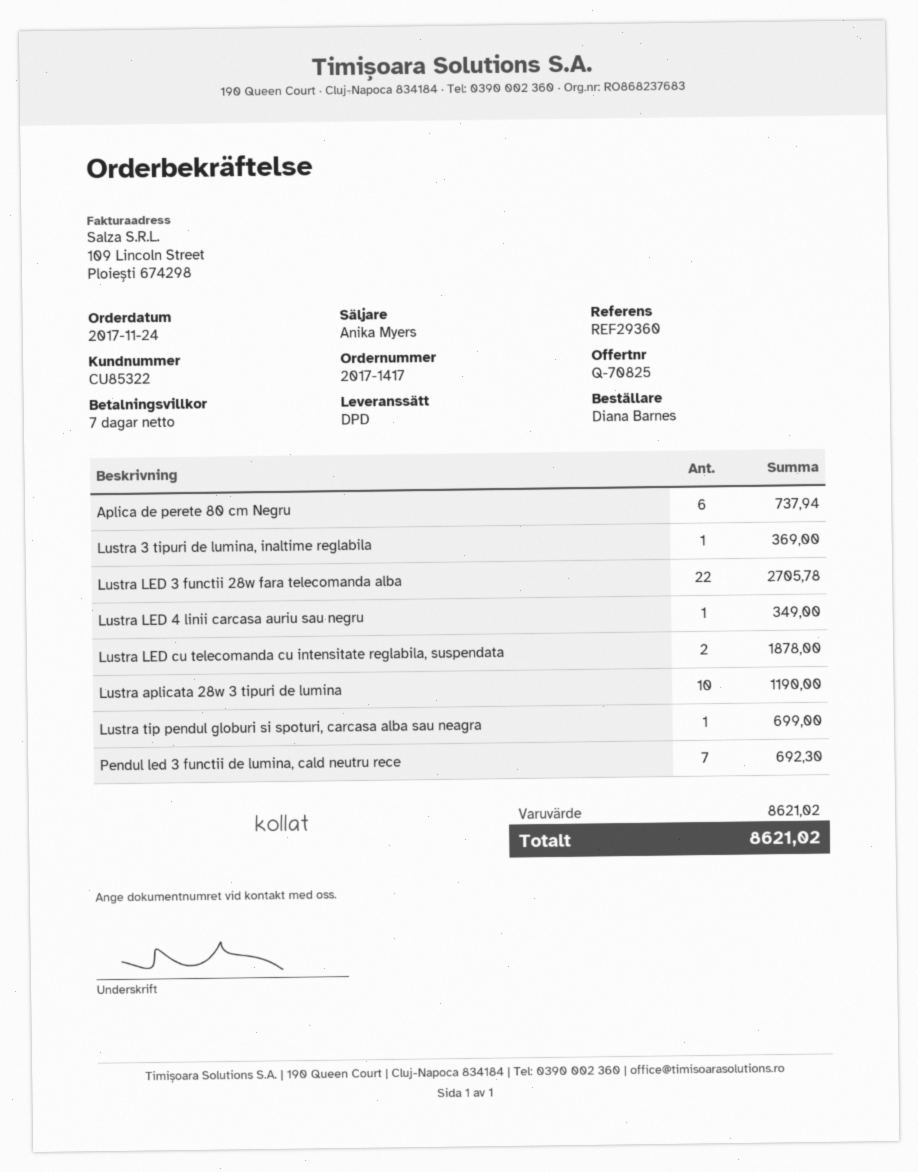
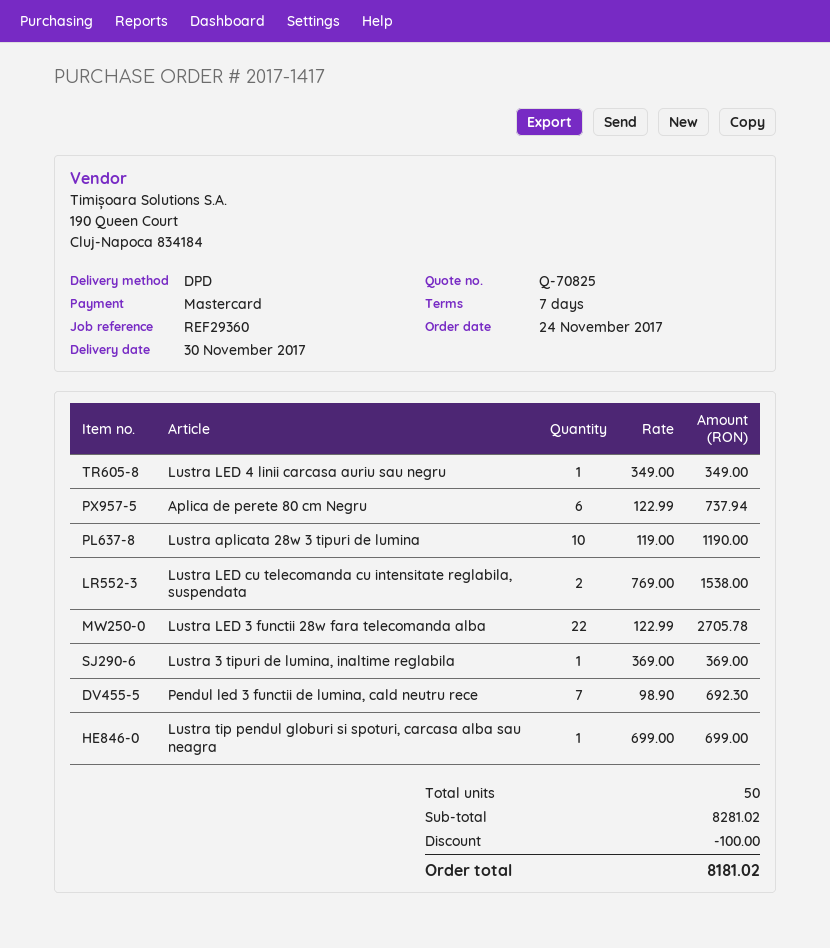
Lustra LED cu telecomanda cu intensitate reglabila, suspendata: 2 for 1878.00 -> 2 for 1538.00
subtotal: 8621.02 -> 8281.02
discount: none -> 100.00
total: 8621.02 -> 8181.02

